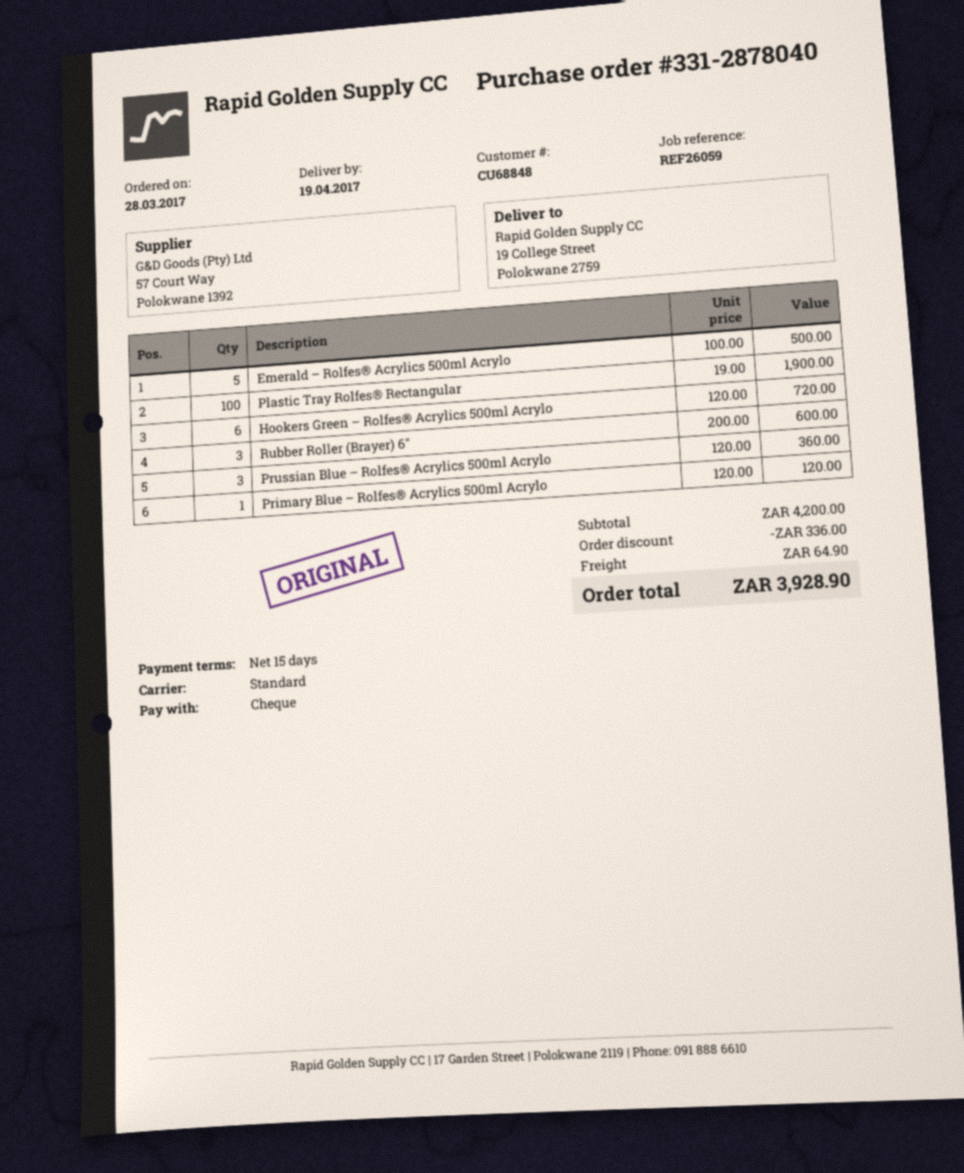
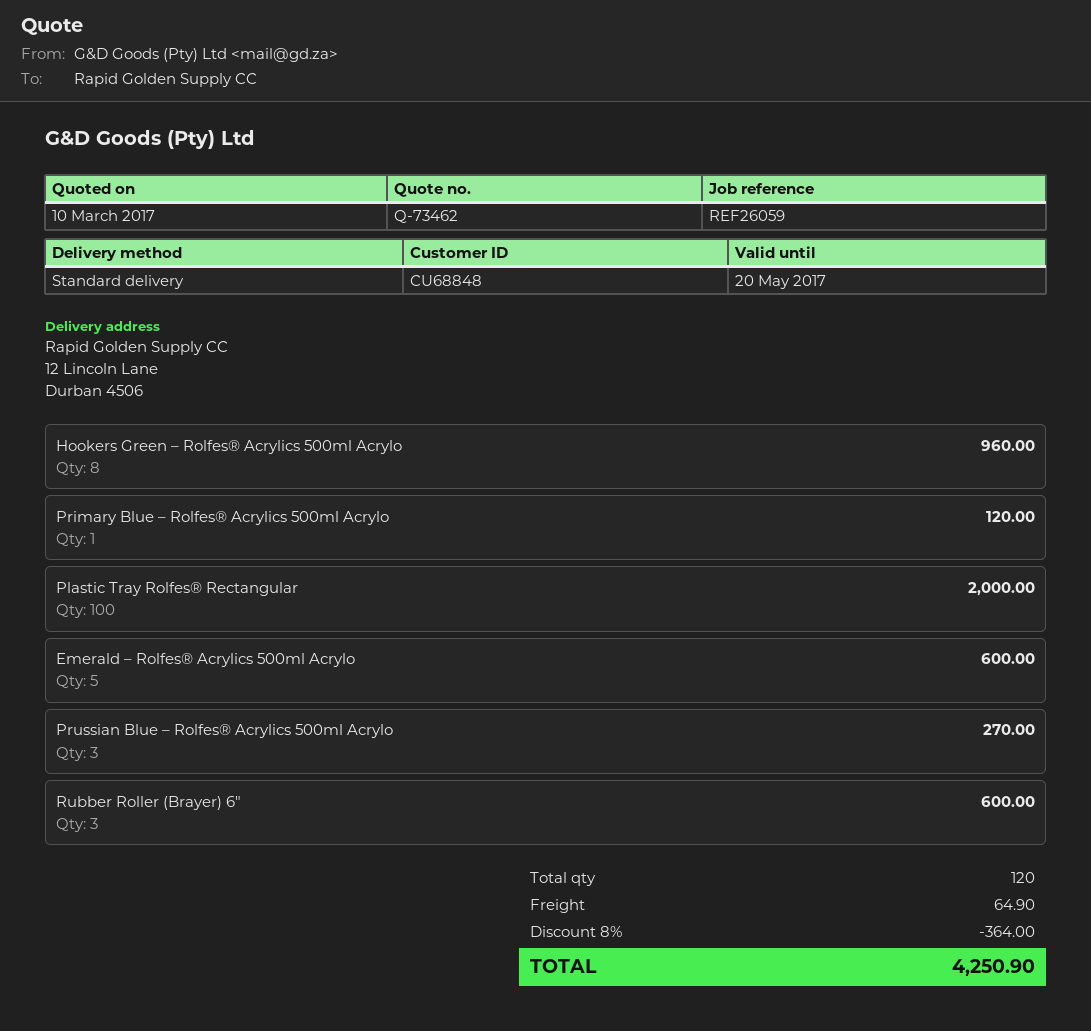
ship to: 19 College Street, Polokwane 2759 -> 12 Lincoln Lane, Durban 4506
Emerald – Rolfes® Acrylics 500ml Acrylo: 5 for 500.00 -> 5 for 600.00
Plastic Tray Rolfes® Rectangular: 100 for 1900.00 -> 100 for 2000.00
Hookers Green – Rolfes® Acrylics 500ml Acrylo: 6 for 720.00 -> 8 for 960.00
Prussian Blue – Rolfes® Acrylics 500ml Acrylo: 3 for 360.00 -> 3 for 270.00
discount: 336.00 -> 364.00
total: 3928.90 -> 4250.90

